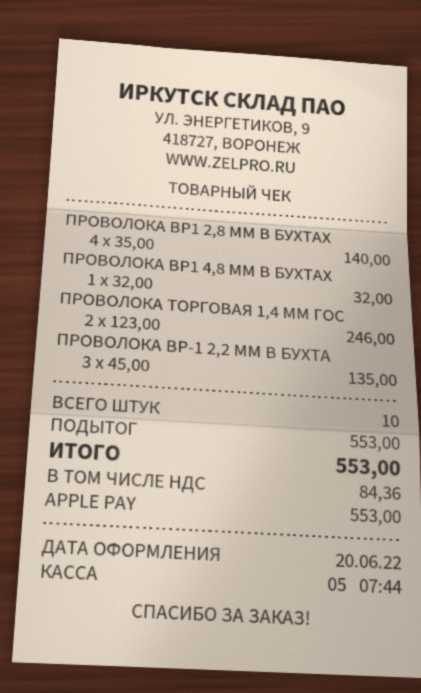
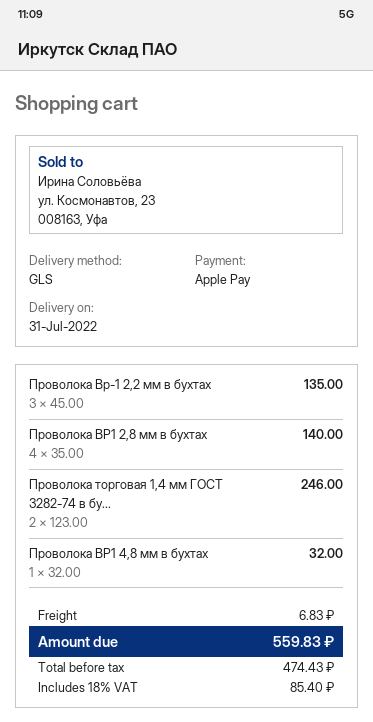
shipping: none -> 6.83
tax: 84.36 -> 85.40
total: 553.00 -> 559.83

